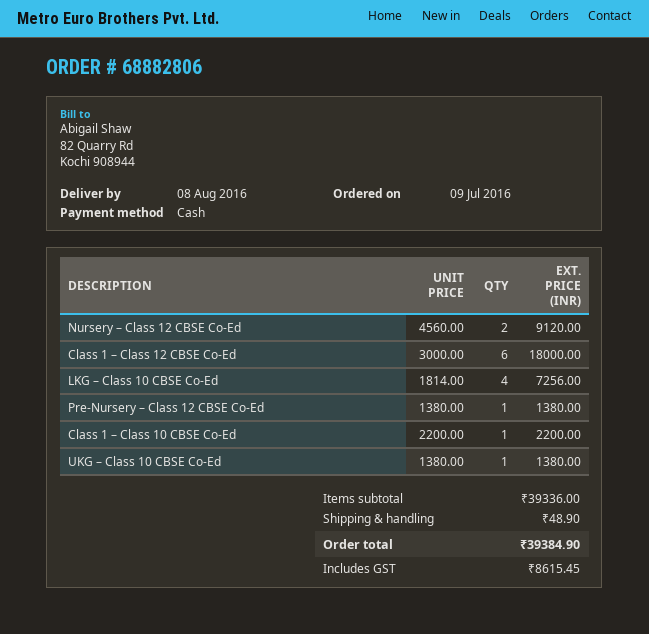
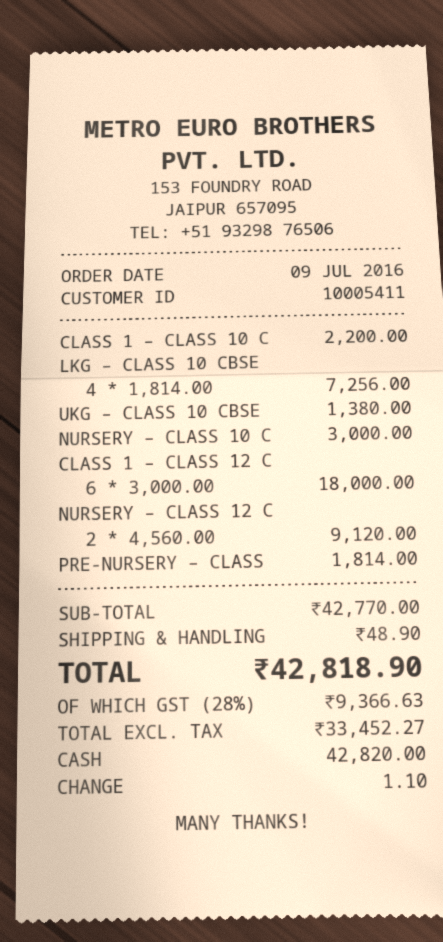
Pre-Nursery – Class 12 CBSE Co-Ed: 1 x 1380.00 = 1380.00 -> 1 x 1814.00 = 1814.00
NURSERY – CLASS 10 C: none -> 1 x 3000.00 = 3000.00
subtotal: 39336.00 -> 42770.00
tax: 8615.45 -> 9366.63
total: 39384.90 -> 42818.90

